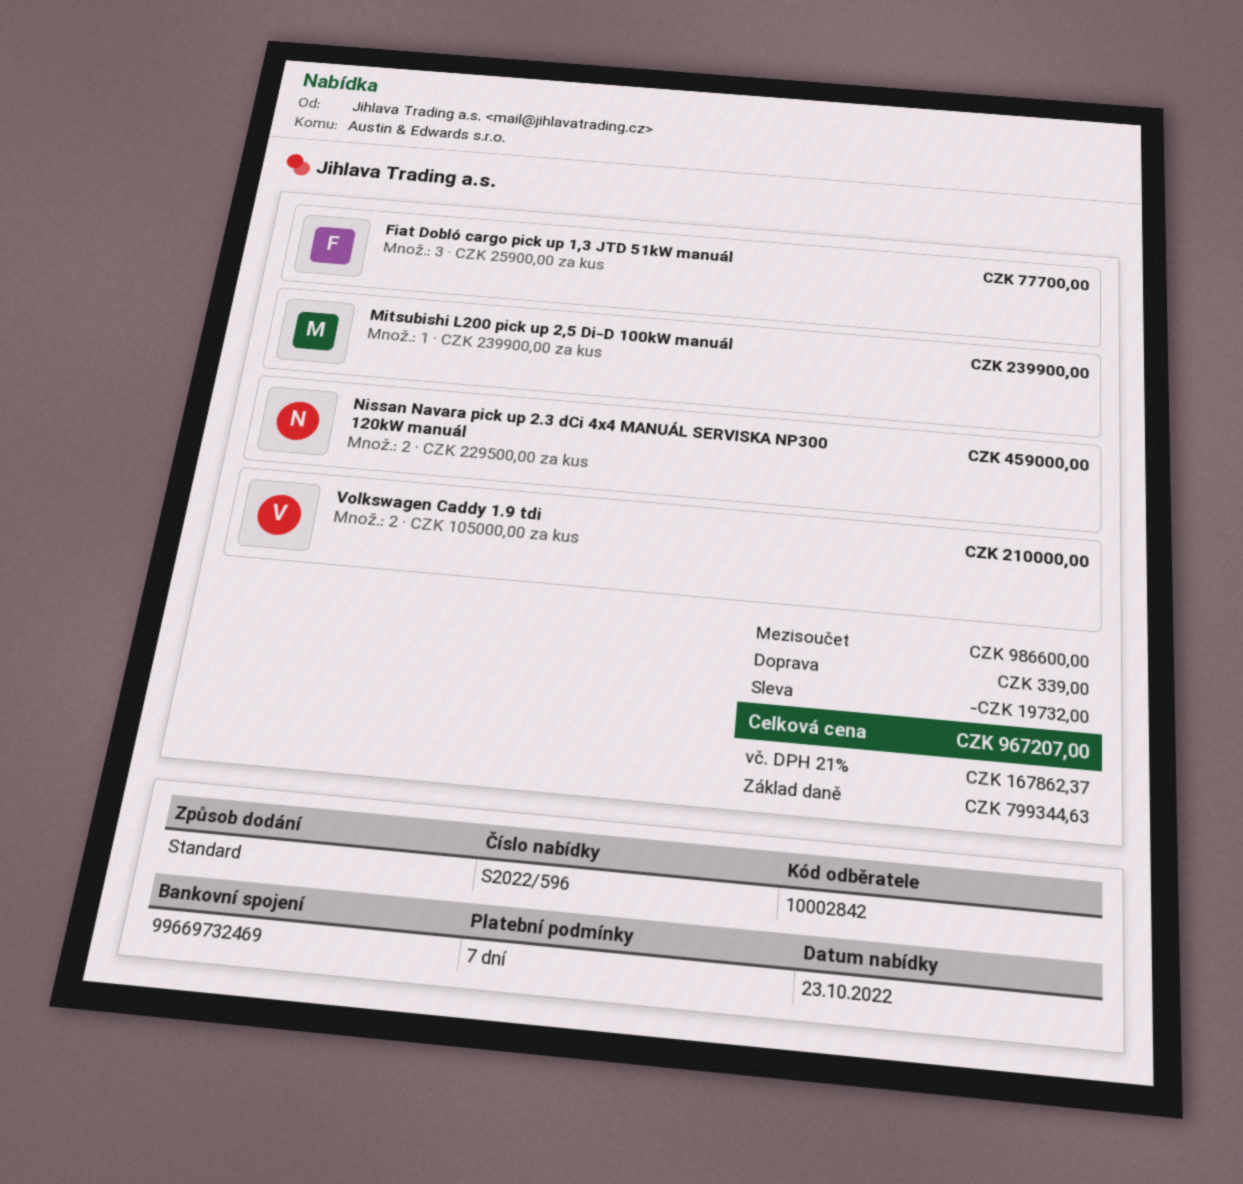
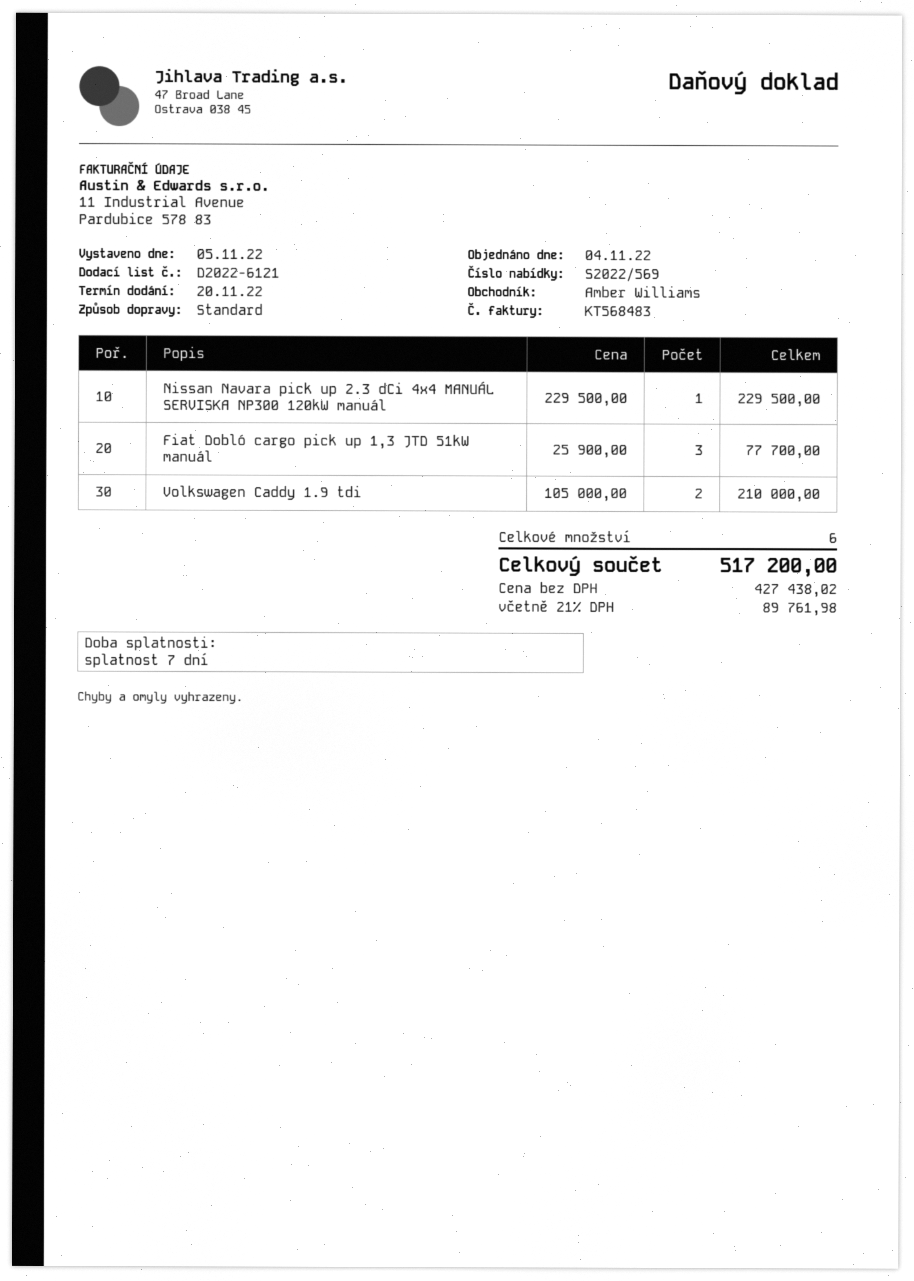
quote number: S2022/596 -> S2022/569
Mitsubishi L200 pick up 2,5 Di-D 100kW manuál: 1 x 239900.00 = 239900.00 -> none
Nissan Navara pick up 2.3 dCi 4x4 MANUÁL SERVISKA NP300 120kW manuál: 2 x 229500.00 = 459000.00 -> 1 x 229500.00 = 229500.00
discount: 19732.00 -> none
shipping: 339.00 -> none
net: 799344.63 -> 427438.02
tax: 21% = 167862.37 -> 21% = 89761.98
total: 967207.00 -> 517200.00

